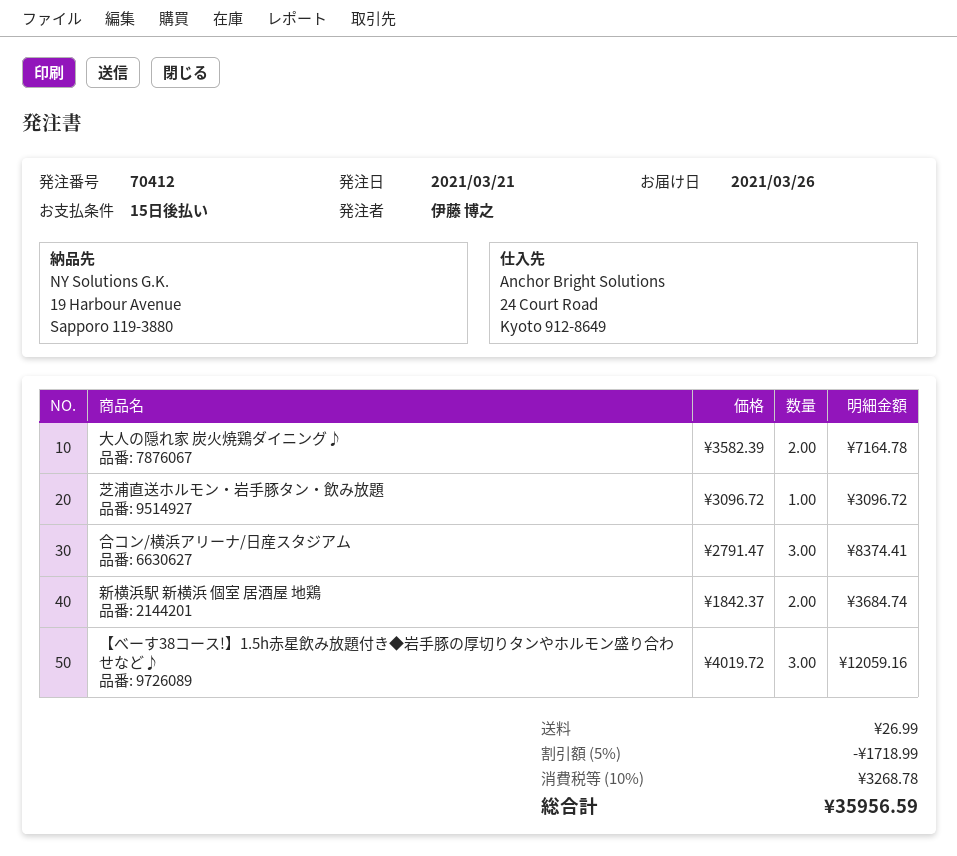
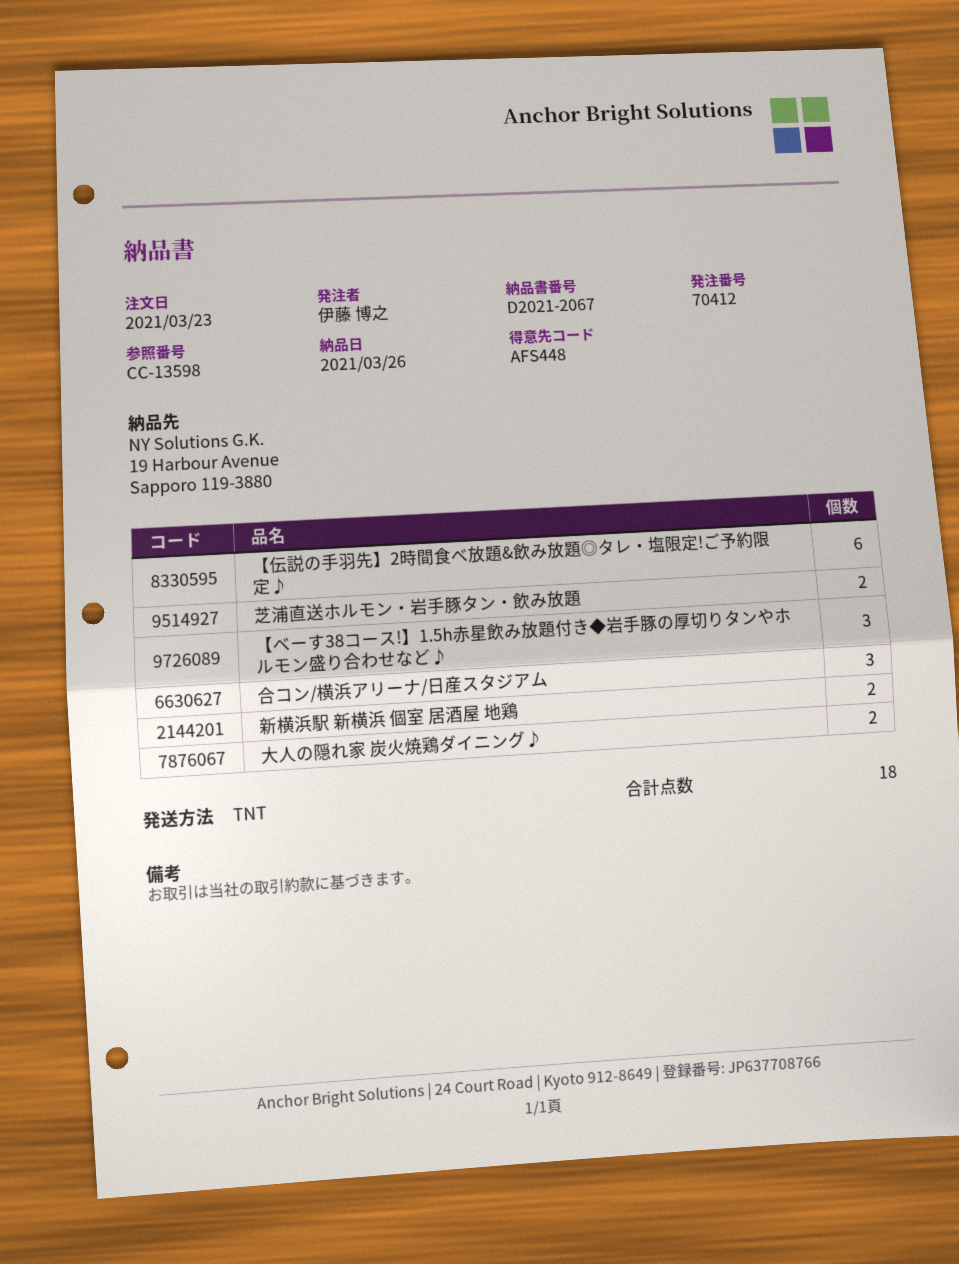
order date: 2021-03-21 -> 2021-03-23
芝浦直送ホルモン・岩手豚タン・飲み放題: 1 -> 2
【伝説の手羽先】2時間食べ放題&飲み放題◎タレ・塩限定!ご予約限定♪: none -> 6

